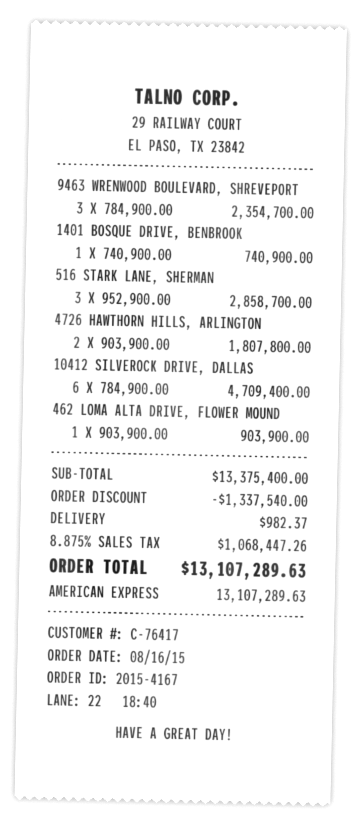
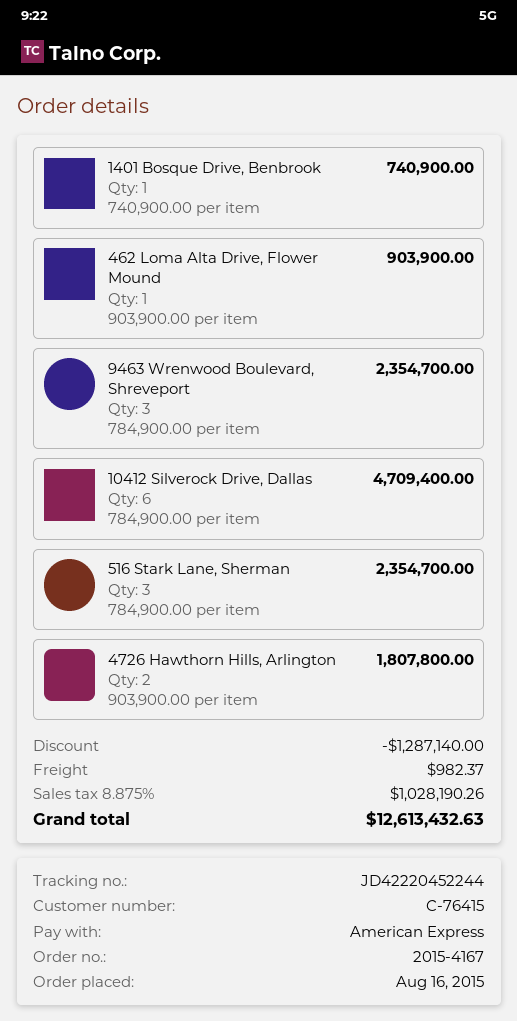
customer number: C-76417 -> C-76415
516 STARK LANE, SHERMAN: 3 x 952900.00 = 2858700.00 -> 3 x 784900.00 = 2354700.00
discount: 1337540.00 -> 1287140.00
tax: 8.875% = 1068447.26 -> 8.875% = 1028190.26
total: 13107289.63 -> 12613432.63

